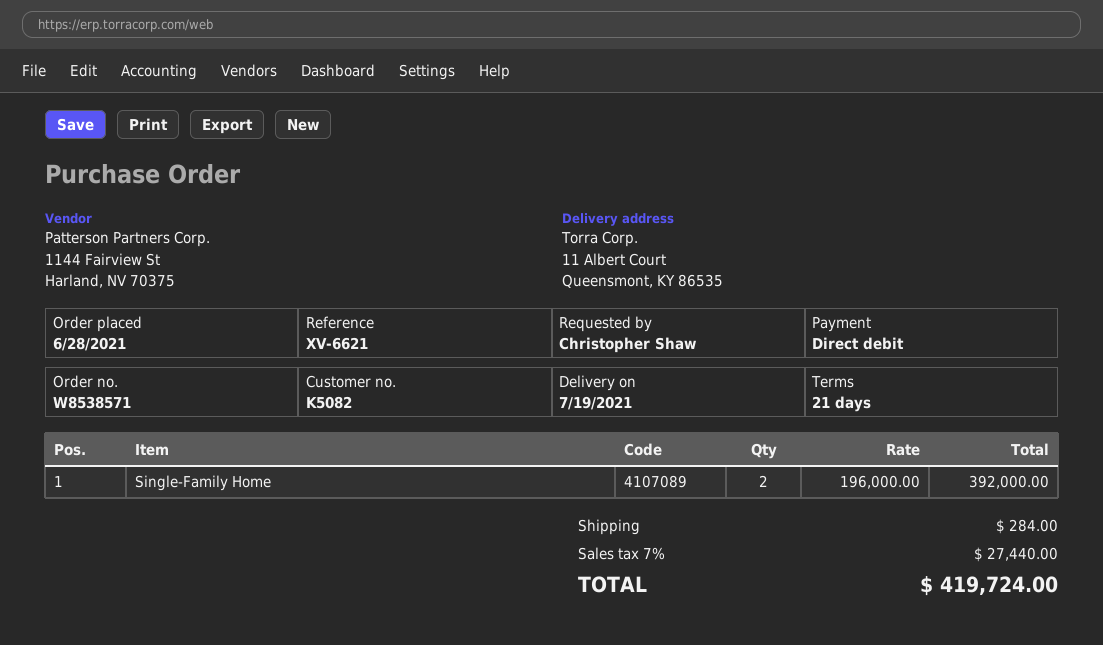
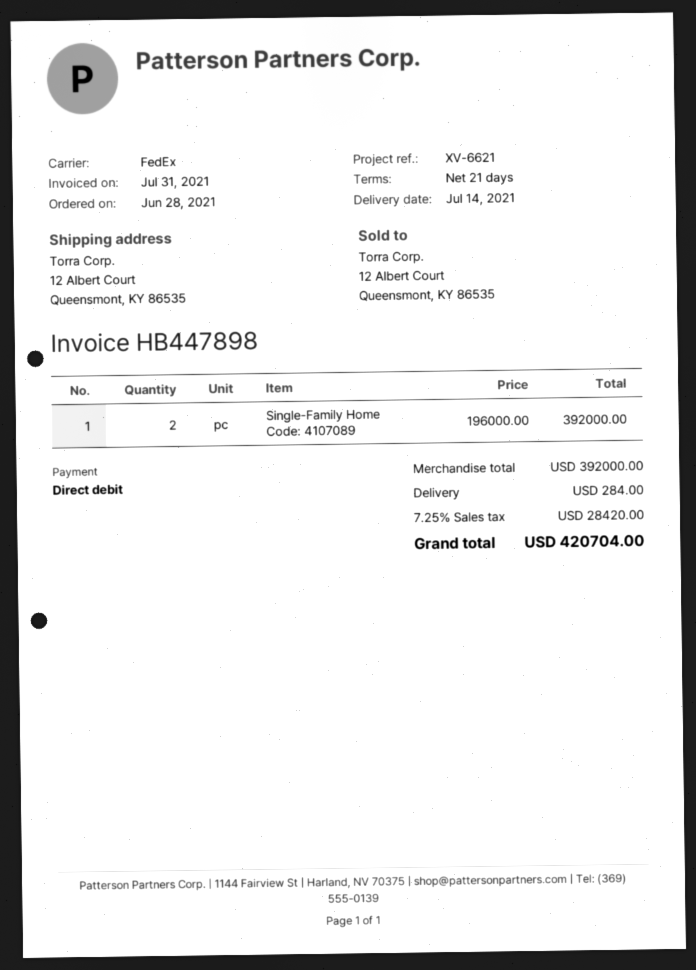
delivery date: 2021-07-19 -> 2021-07-14
ship to: 11 Albert Court, Queensmont, KY 86535 -> 12 Albert Court, Queensmont, KY 86535
tax: 7% = 27440.00 -> 7.25% = 28420.00
total: 419724.00 -> 420704.00

